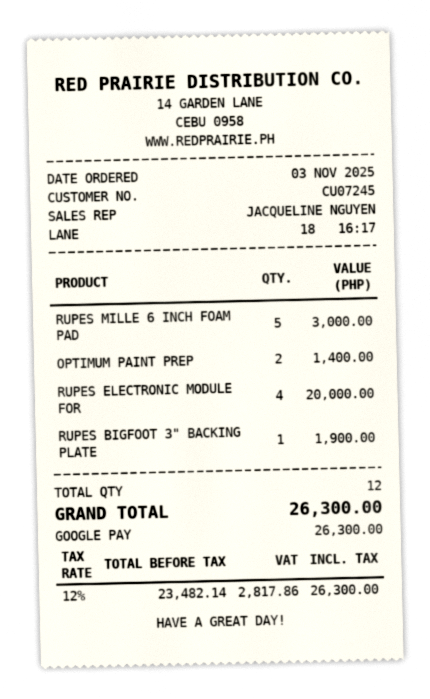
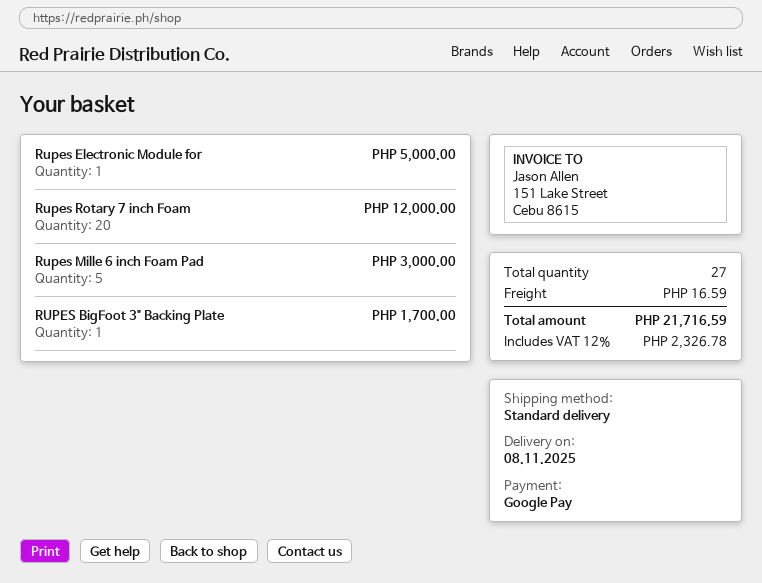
OPTIMUM PAINT PREP: 2 for 1400.00 -> none
RUPES ELECTRONIC MODULE FOR: 4 for 20000.00 -> 1 for 5000.00
RUPES BIGFOOT 3" BACKING PLATE: 1 for 1900.00 -> 1 for 1700.00
Rupes Rotary 7 inch Foam: none -> 20 for 12000.00
total quantity: 12 -> 27
shipping: none -> 16.59
tax: 12% = 2817.86 -> 12% = 2326.78
total: 26300.00 -> 21716.59

